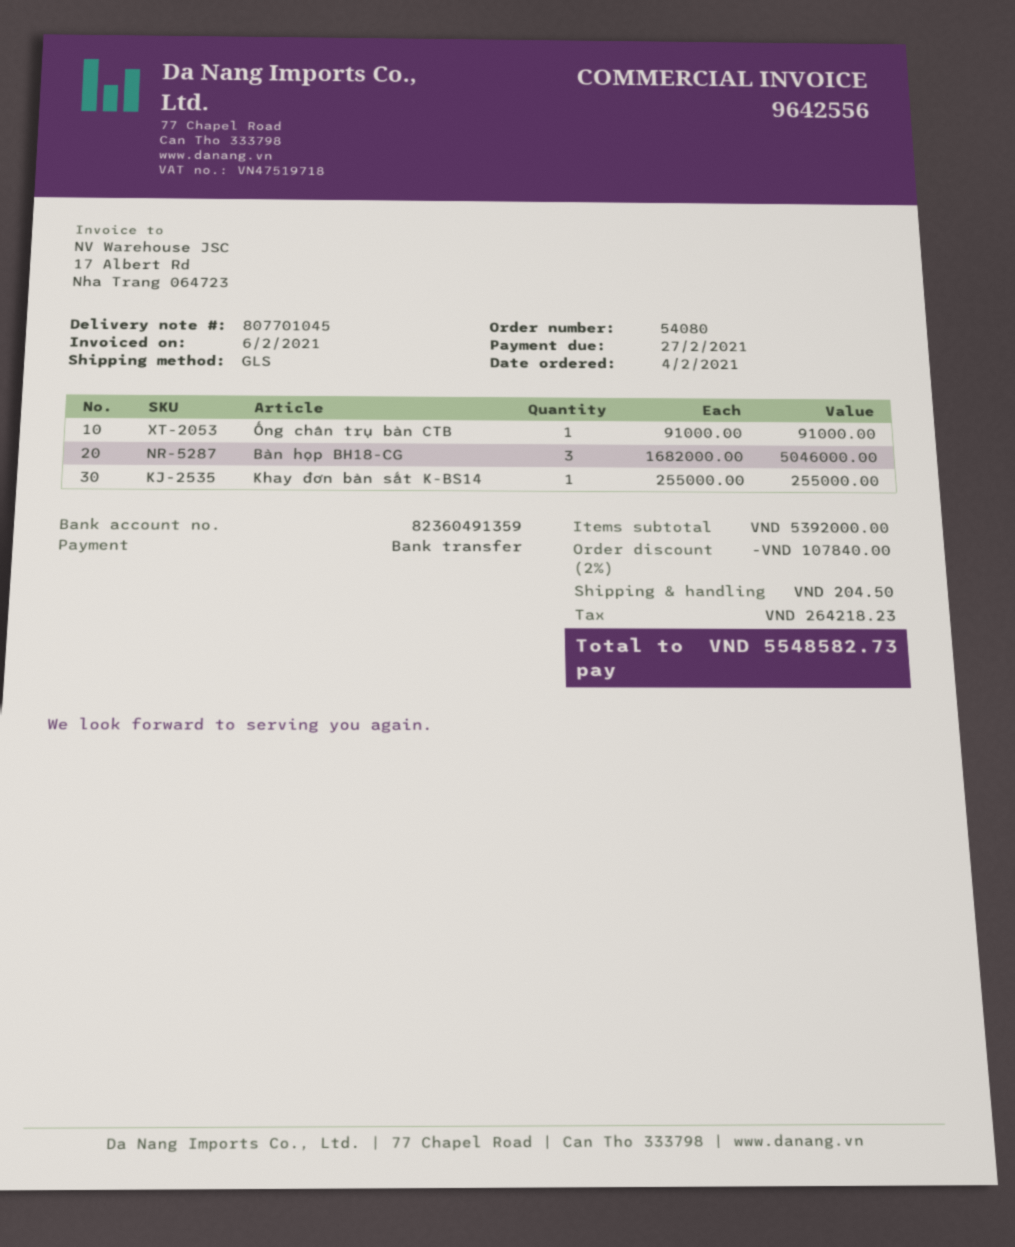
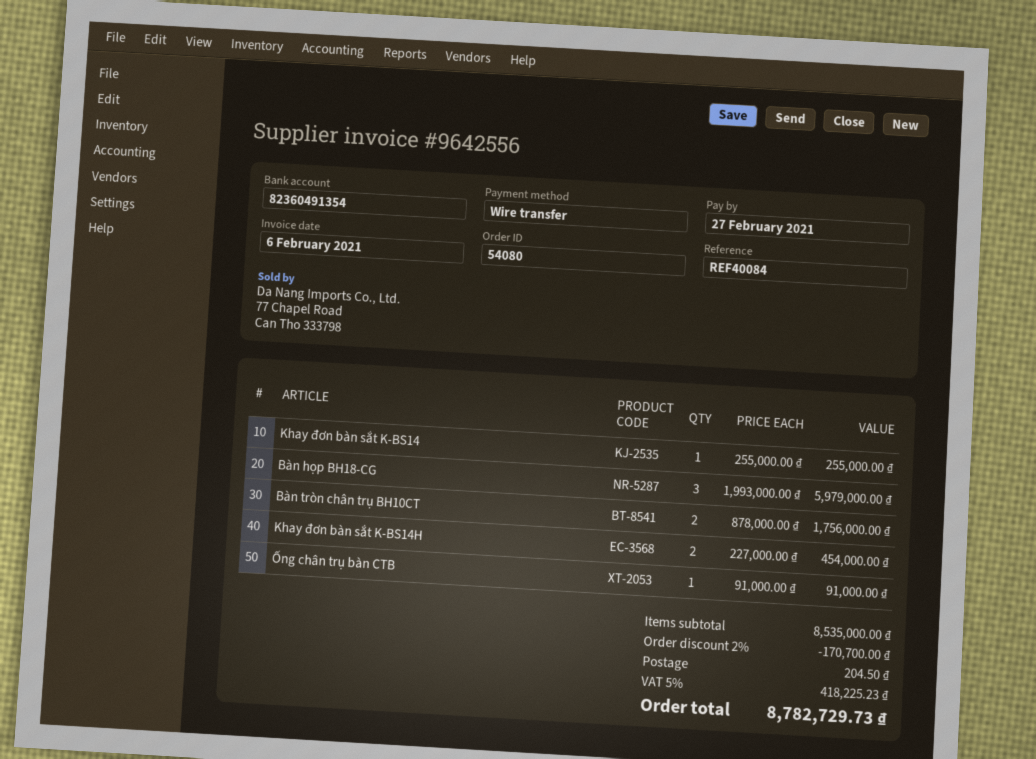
bank account: 82360491359 -> 82360491354
Bàn họp BH18-CG: 3 x 1682000.00 = 5046000.00 -> 3 x 1993000.00 = 5979000.00
Bàn tròn chân trụ BH10CT: none -> 2 x 878000.00 = 1756000.00
Khay đơn bàn sắt K-BS14H: none -> 2 x 227000.00 = 454000.00
subtotal: 5392000.00 -> 8535000.00
discount: 2% = 107840.00 -> 2% = 170700.00
tax: 264218.23 -> 418225.23
total: 5548582.73 -> 8782729.73

